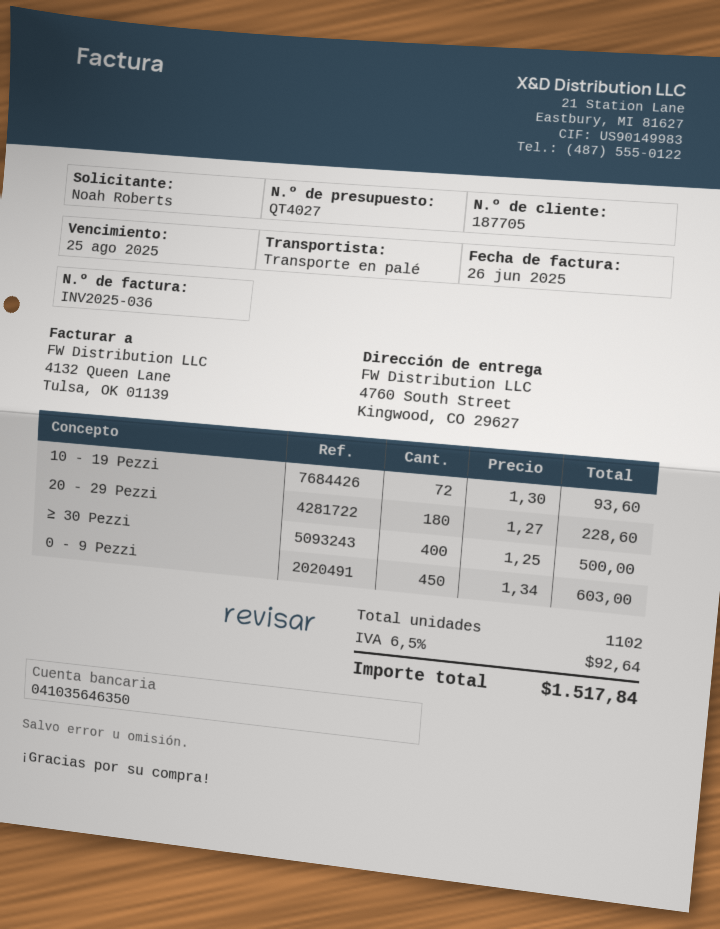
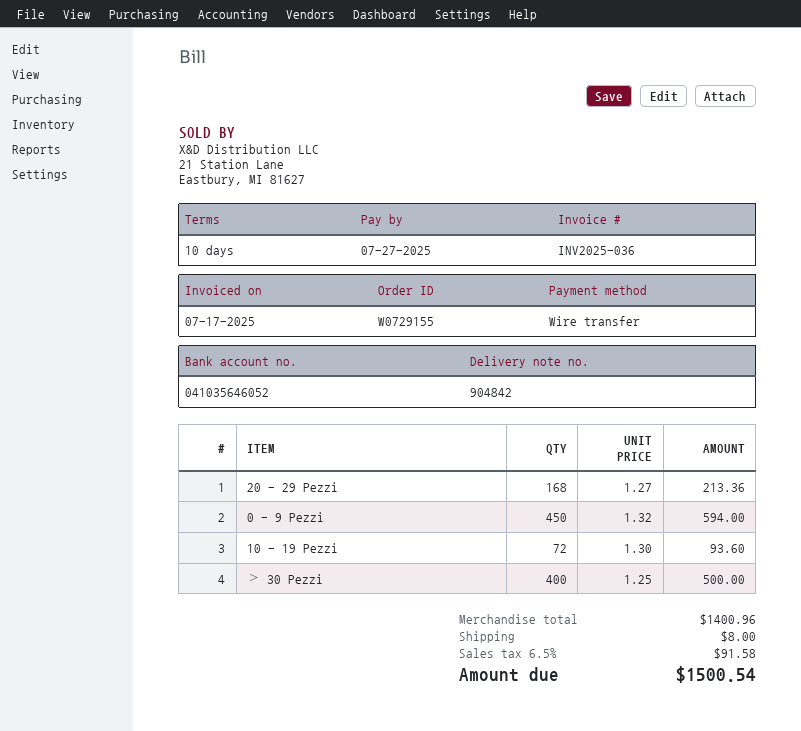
invoice date: 2025-06-26 -> 2025-07-17
due date: 2025-08-25 -> 2025-07-27
bank account: 041035646350 -> 041035646052
20 - 29 Pezzi: 180 x 1.27 = 228.60 -> 168 x 1.27 = 213.36
0 - 9 Pezzi: 450 x 1.34 = 603.00 -> 450 x 1.32 = 594.00
shipping: none -> 8.00
tax: 6.5% = 92.64 -> 6.5% = 91.58
total: 1517.84 -> 1500.54

